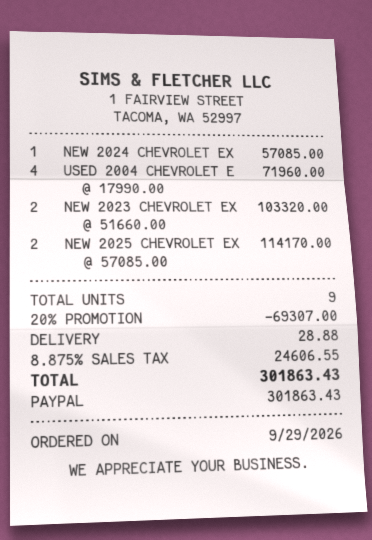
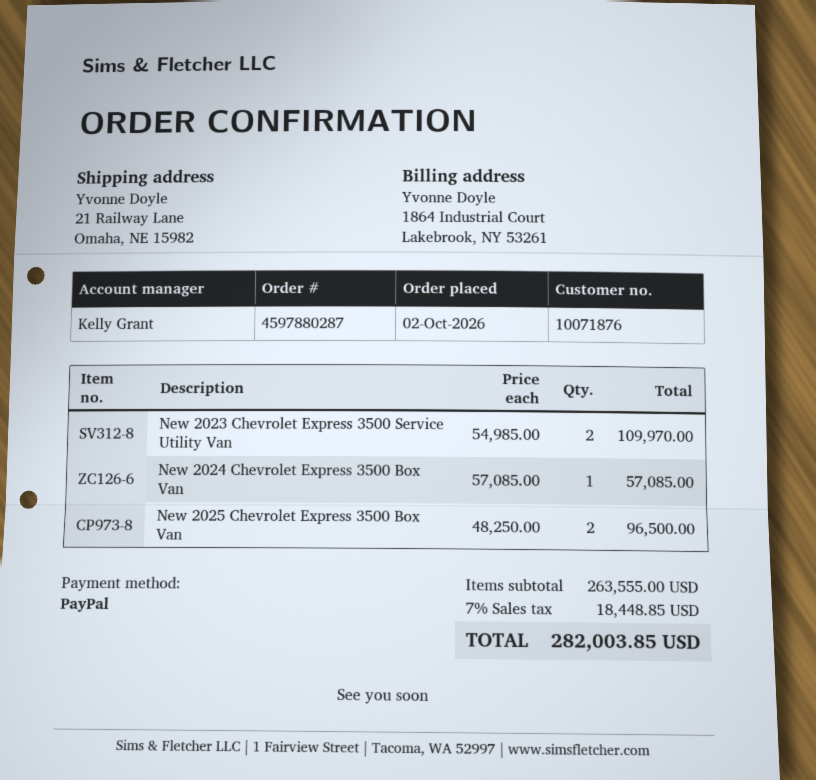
order date: 2026-09-29 -> 2026-10-02
USED 2004 CHEVROLET E: 4 x 17990.00 = 71960.00 -> none
NEW 2023 CHEVROLET EX: 2 x 51660.00 = 103320.00 -> 2 x 54985.00 = 109970.00
NEW 2025 CHEVROLET EX: 2 x 57085.00 = 114170.00 -> 2 x 48250.00 = 96500.00
discount: 20% = 69307.00 -> none
shipping: 28.88 -> none
tax: 8.875% = 24606.55 -> 7% = 18448.85
total: 301863.43 -> 282003.85

